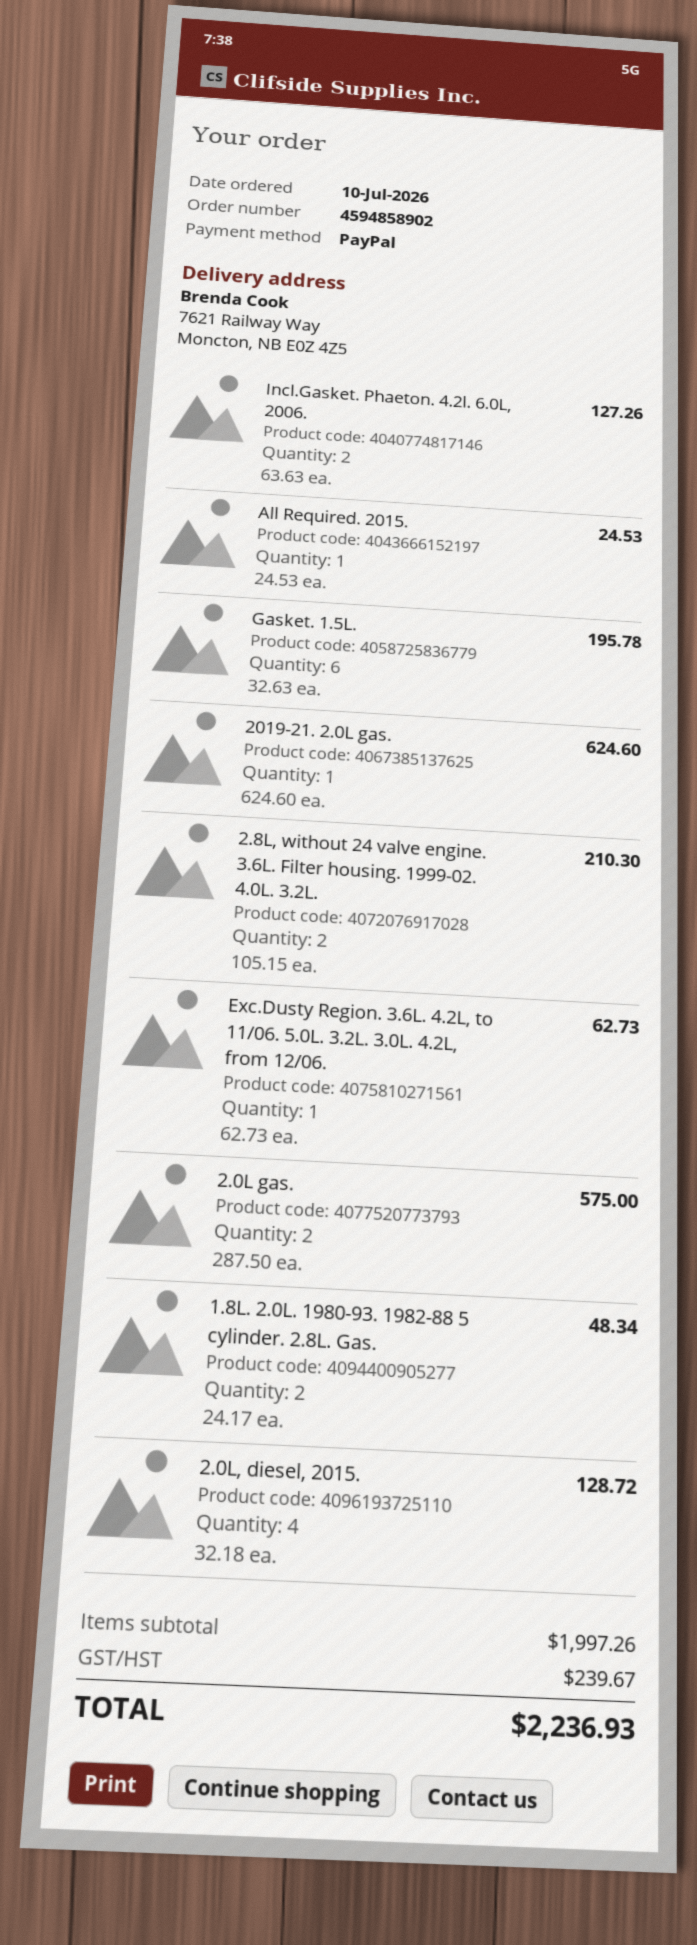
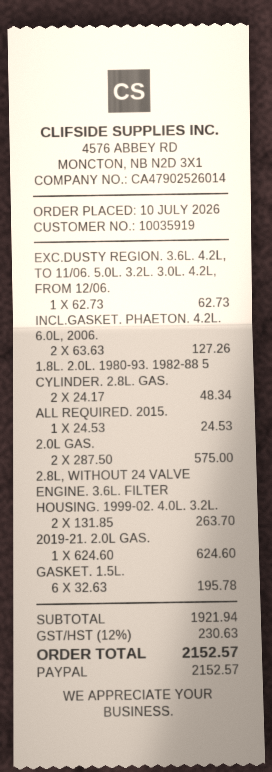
2.8L, without 24 valve engine. 3.6L. Filter housing. 1999-02. 4.0L. 3.2L.: 2 x 105.15 = 210.30 -> 2 x 131.85 = 263.70
2.0L, diesel, 2015.: 4 x 32.18 = 128.72 -> none
subtotal: 1997.26 -> 1921.94
tax: 239.67 -> 230.63
total: 2236.93 -> 2152.57

